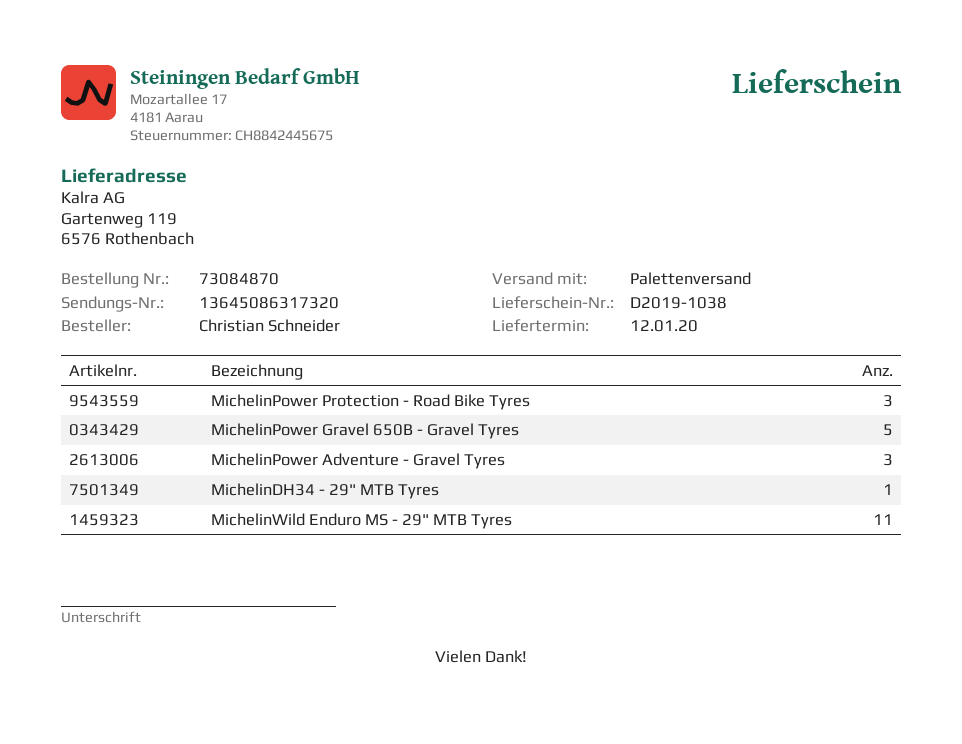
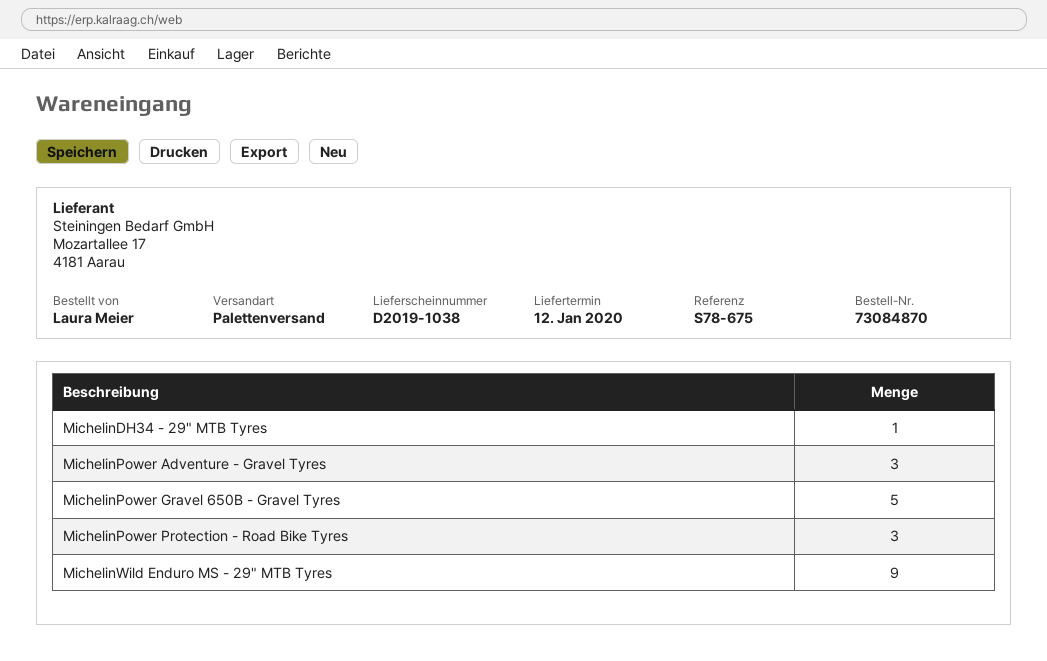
ordered by: Christian Schneider -> Laura Meier
MichelinWild Enduro MS - 29" MTB Tyres: 11 -> 9

